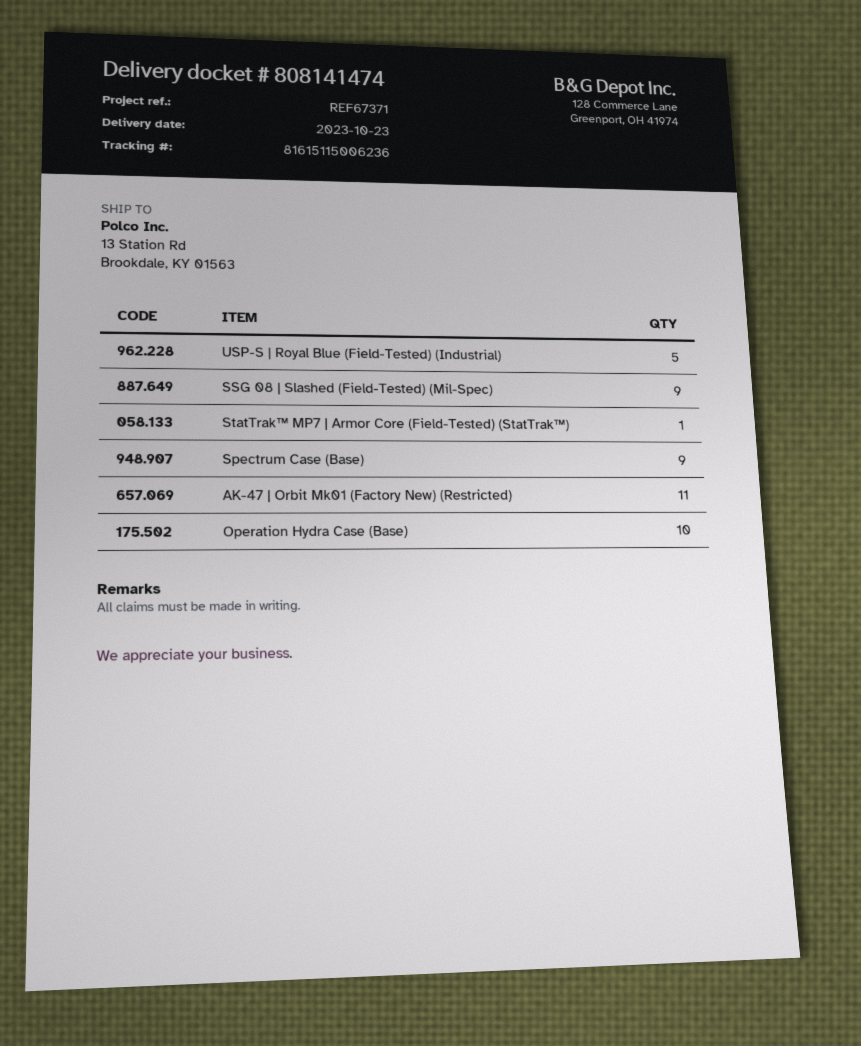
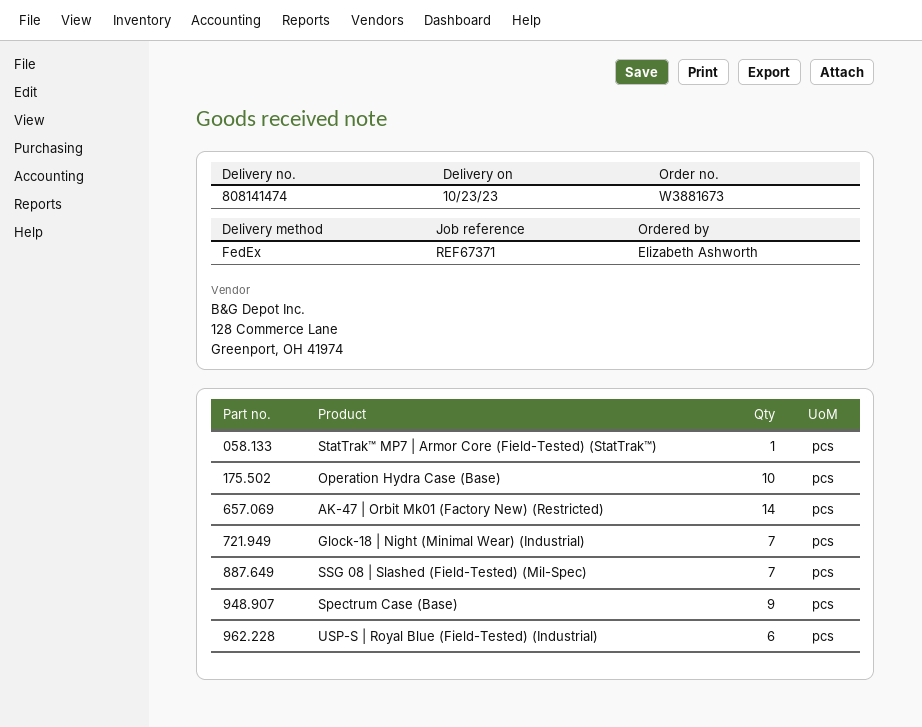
USP-S | Royal Blue (Field-Tested) (Industrial): 5 -> 6
SSG 08 | Slashed (Field-Tested) (Mil-Spec): 9 -> 7
AK-47 | Orbit Mk01 (Factory New) (Restricted): 11 -> 14
Glock-18 | Night (Minimal Wear) (Industrial): none -> 7

